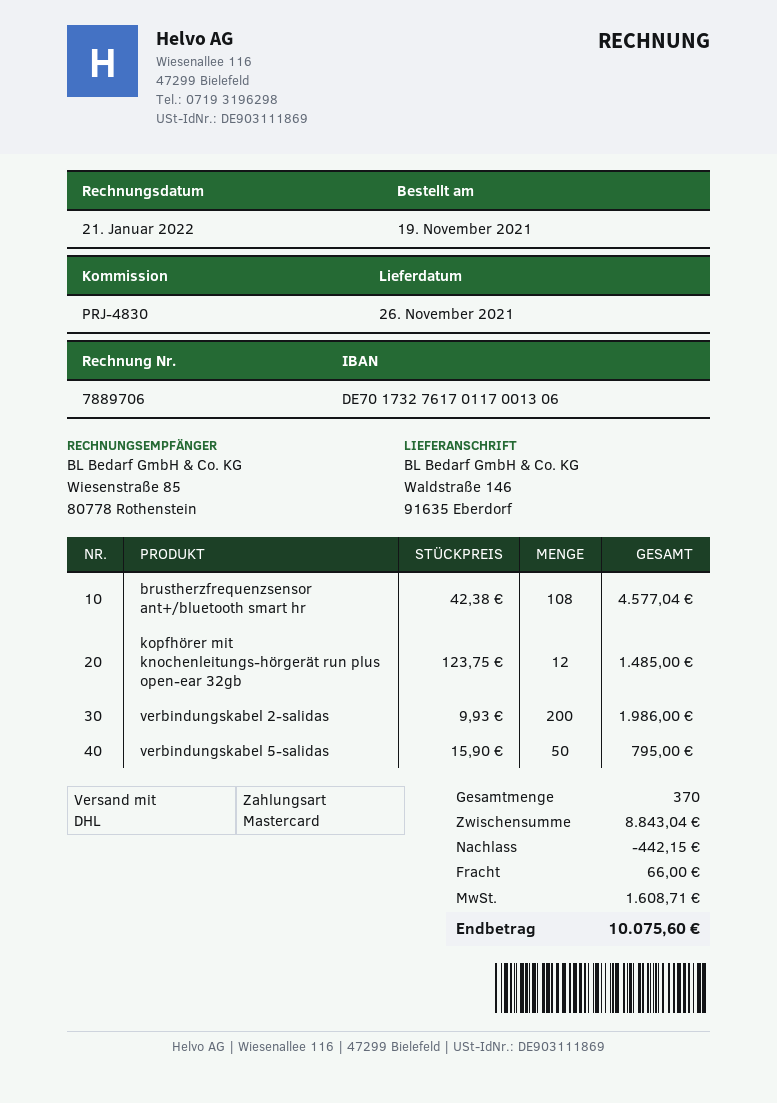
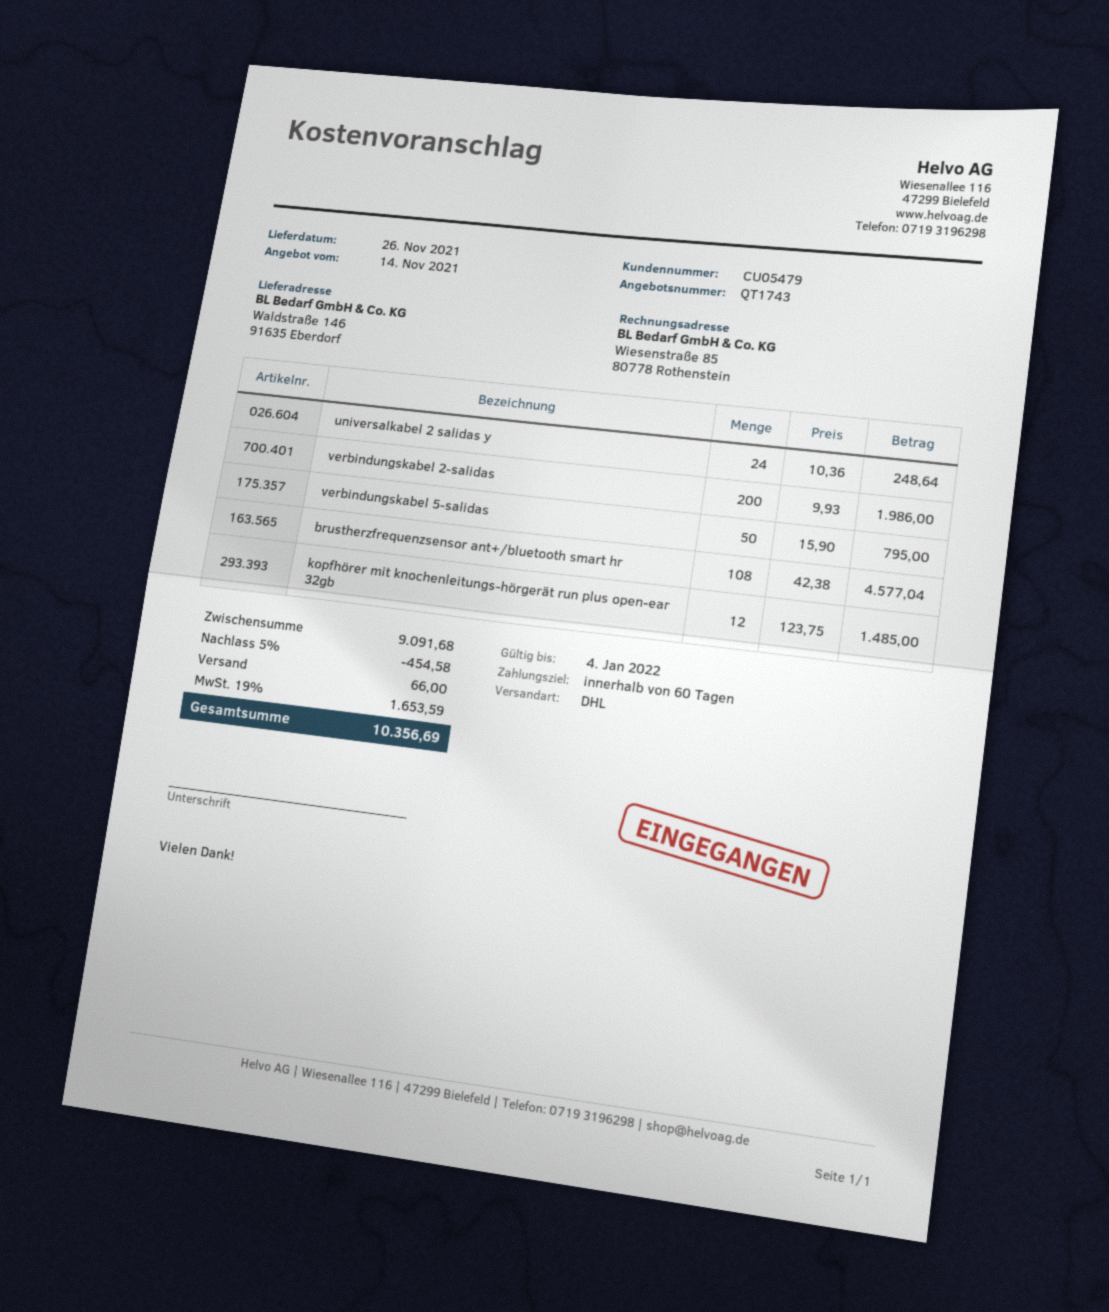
universalkabel 2 salidas y: none -> 24 x 10.36 = 248.64
subtotal: 8843.04 -> 9091.68
discount: 442.15 -> 454.58
tax: 1608.71 -> 1653.59
total: 10075.60 -> 10356.69

